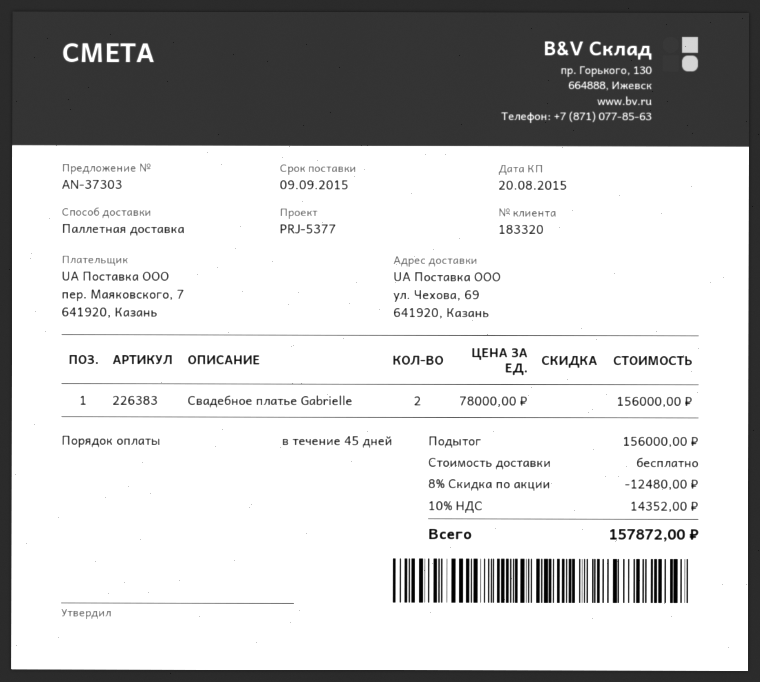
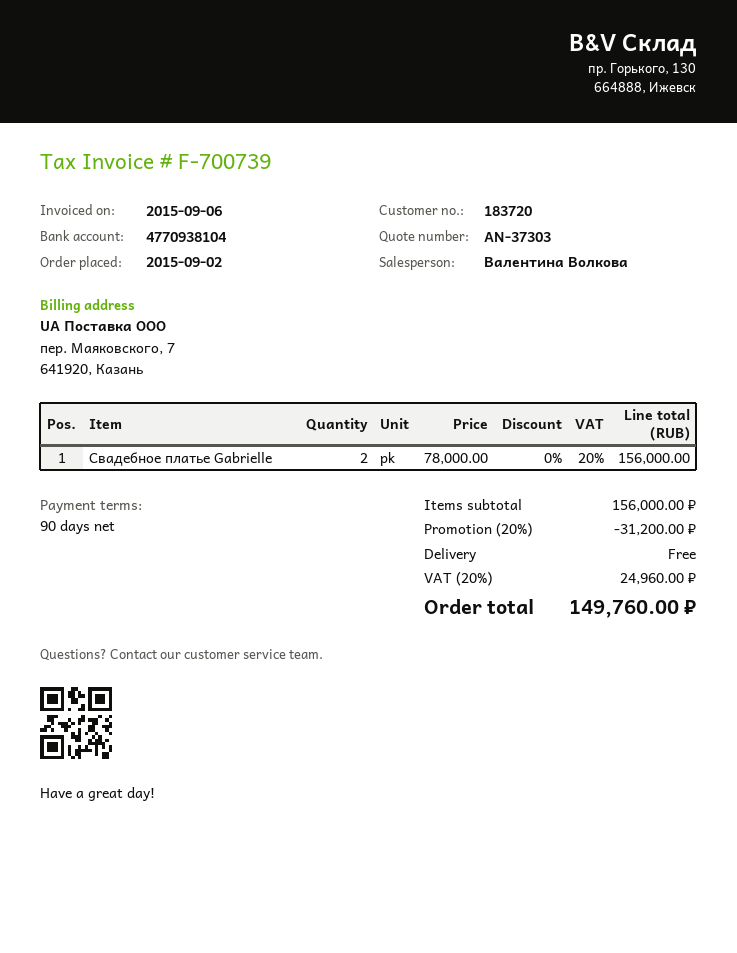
payment terms: 45 days -> 90 days
customer number: 183320 -> 183720
discount: 8% = 12480.00 -> 20% = 31200.00
tax: 10% = 14352.00 -> 20% = 24960.00
total: 157872.00 -> 149760.00

